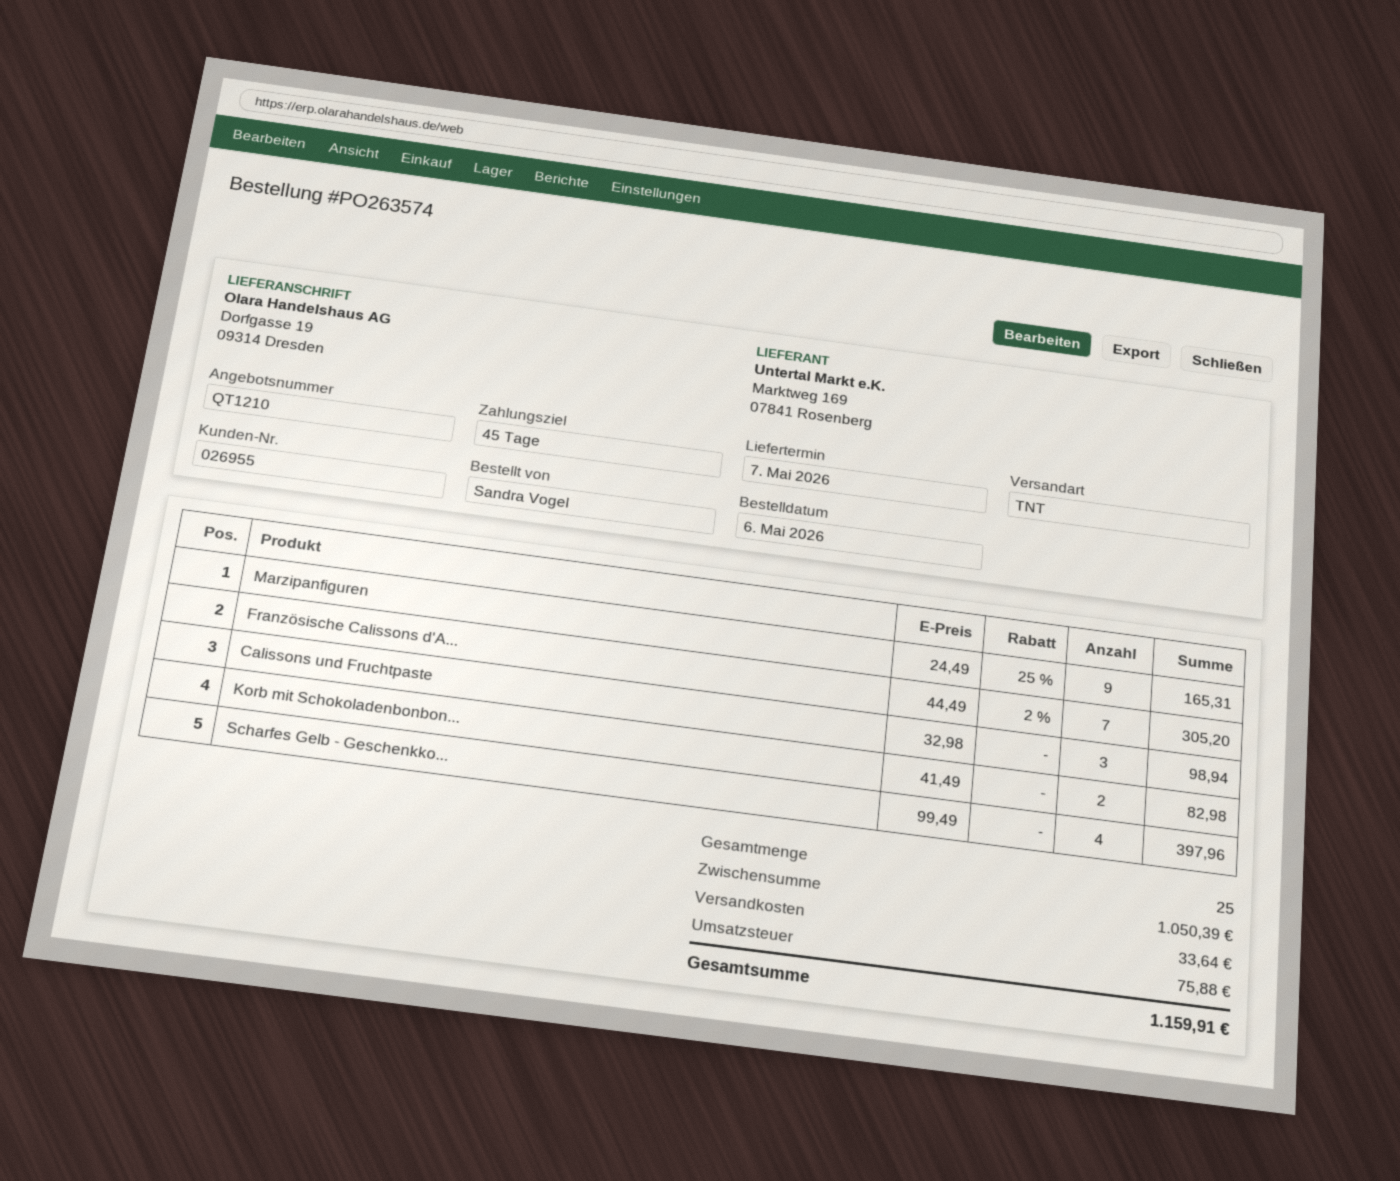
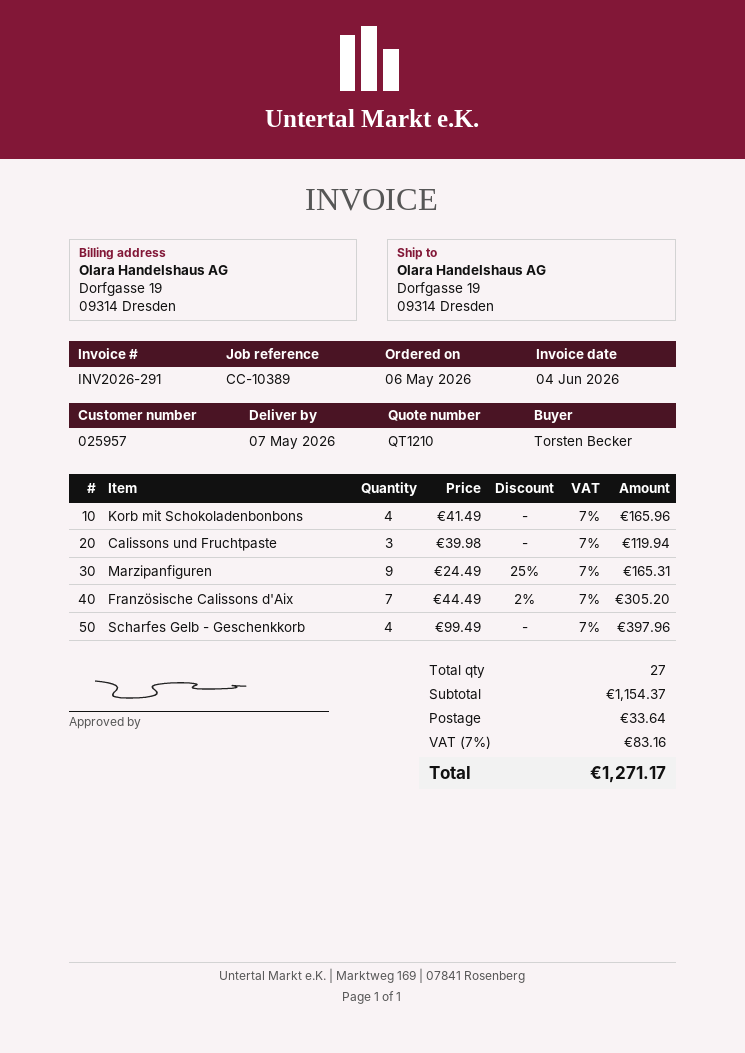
customer number: 026955 -> 025957
ordered by: Sandra Vogel -> Torsten Becker
Calissons und Fruchtpaste: 3 x 32.98 = 98.94 -> 3 x 39.98 = 119.94
Korb mit Schokoladenbonbon...: 2 x 41.49 = 82.98 -> 4 x 41.49 = 165.96
total quantity: 25 -> 27
subtotal: 1050.39 -> 1154.37
tax: 75.88 -> 83.16
total: 1159.91 -> 1271.17

